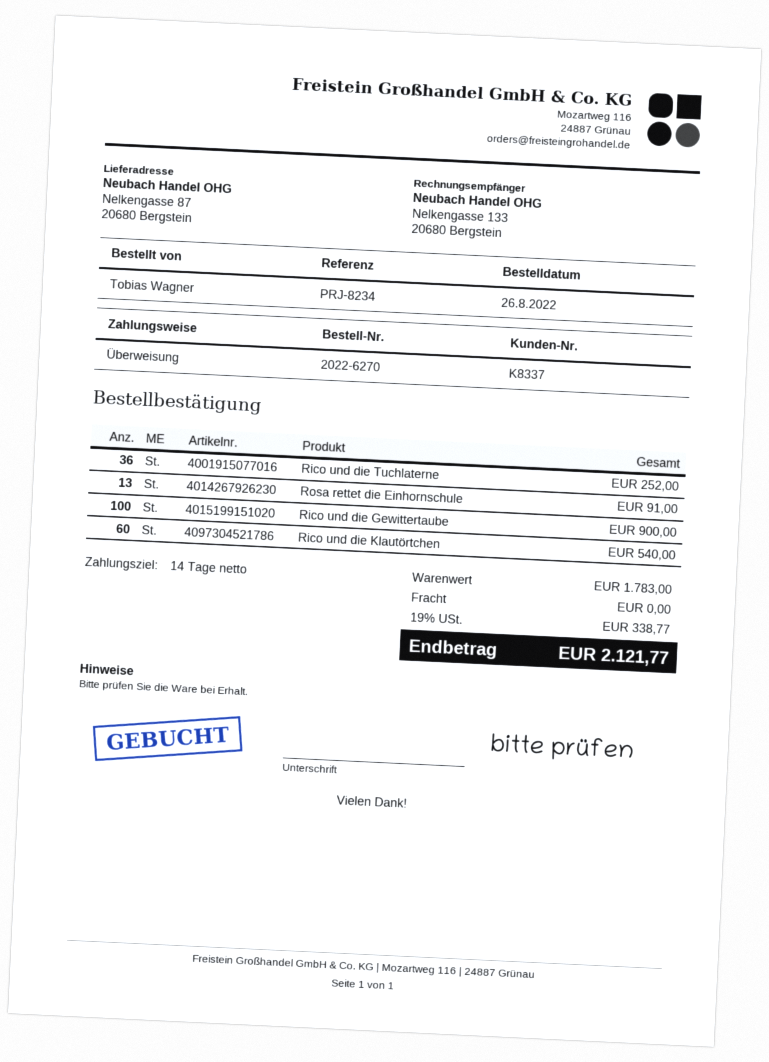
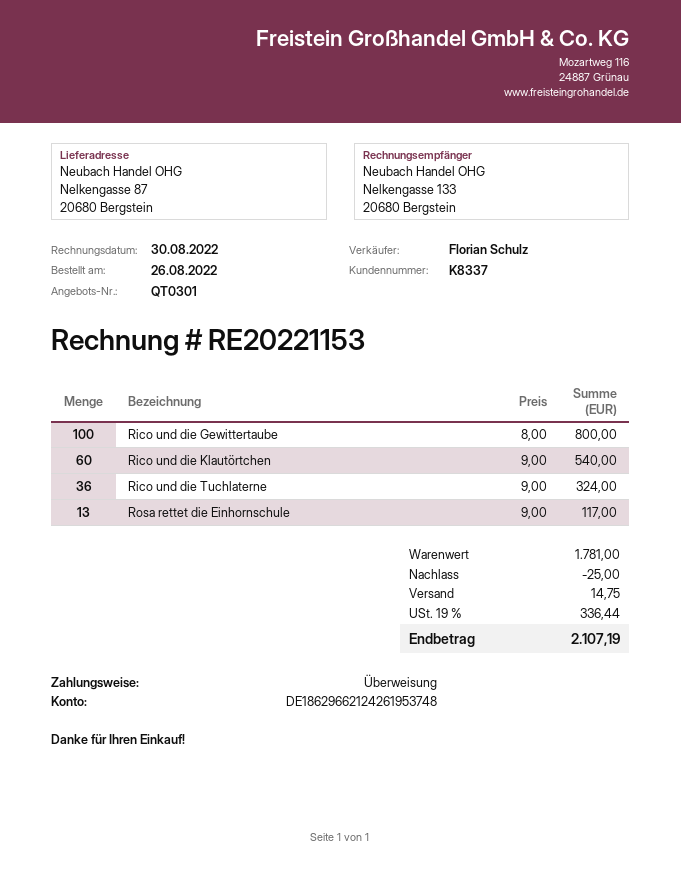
Rico und die Tuchlaterne: 36 for 252.00 -> 36 for 324.00
Rosa rettet die Einhornschule: 13 for 91.00 -> 13 for 117.00
Rico und die Gewittertaube: 100 for 900.00 -> 100 for 800.00
subtotal: 1783.00 -> 1781.00
discount: none -> 25.00
shipping: 0.00 -> 14.75
tax: 19% = 338.77 -> 19% = 336.44
total: 2121.77 -> 2107.19

